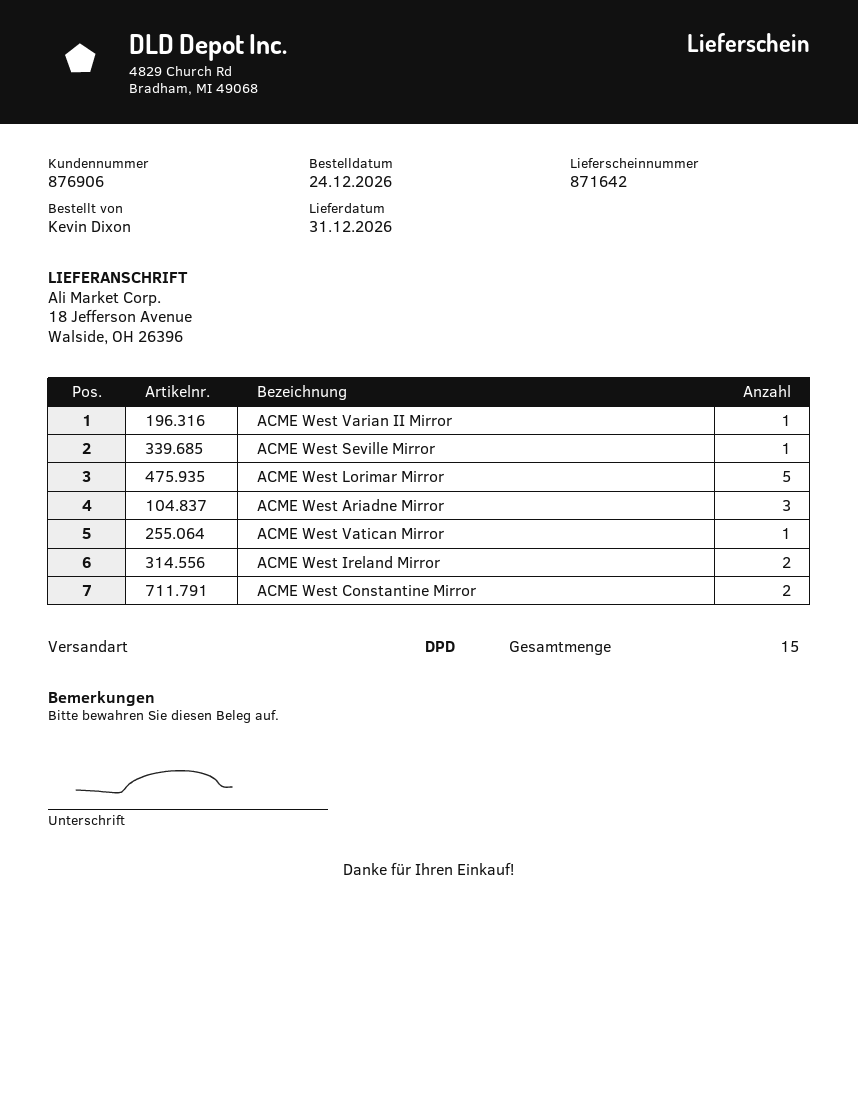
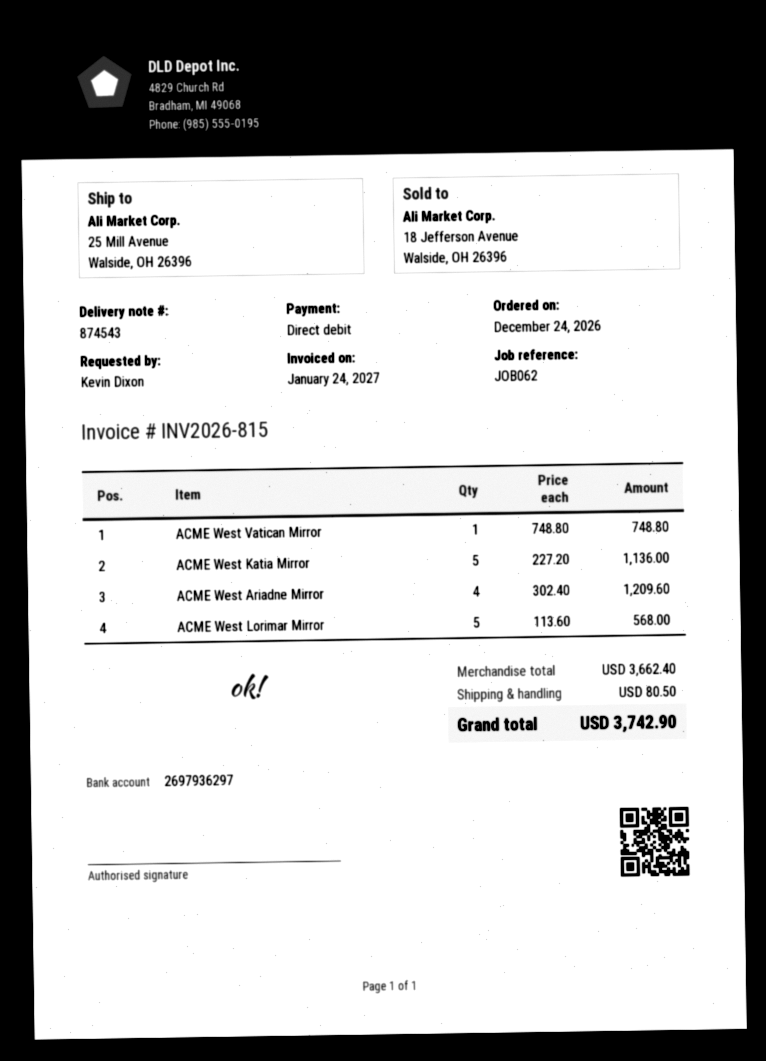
delivery note number: 871642 -> 874543
ship to: 18 Jefferson Avenue, Walside, OH 26396 -> 25 Mill Avenue, Walside, OH 26396
ACME West Varian II Mirror: 1 -> none
ACME West Seville Mirror: 1 -> none
ACME West Ariadne Mirror: 3 -> 4
ACME West Ireland Mirror: 2 -> none
ACME West Constantine Mirror: 2 -> none
ACME West Katia Mirror: none -> 5

